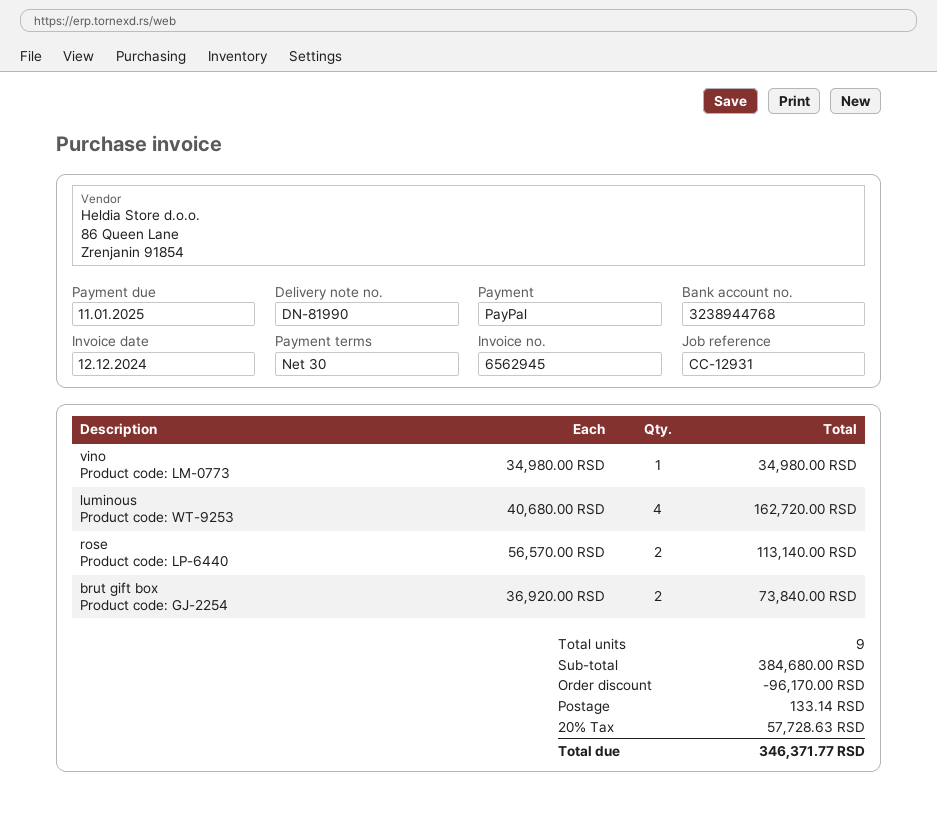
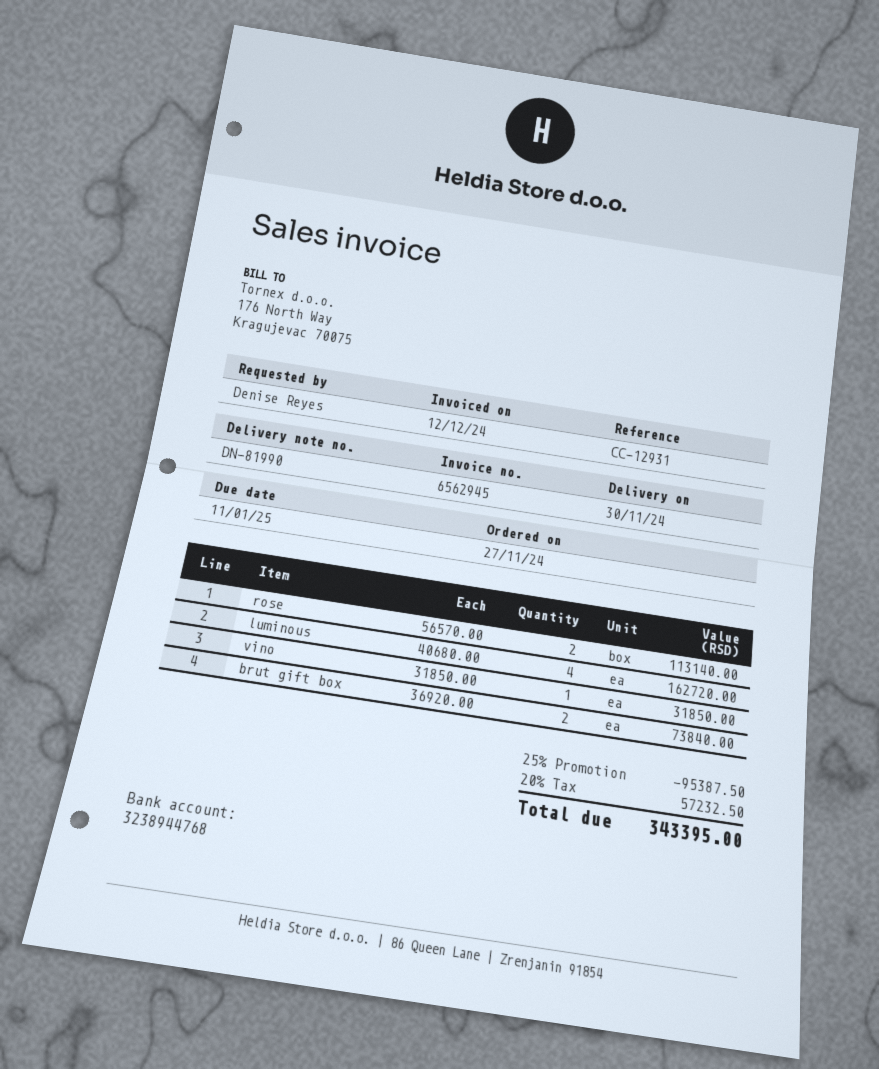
vino: 1 x 34980.00 = 34980.00 -> 1 x 31850.00 = 31850.00
discount: 96170.00 -> 95387.50
shipping: 133.14 -> none
tax: 20% = 57728.63 -> 20% = 57232.50
total: 346371.77 -> 343395.00

